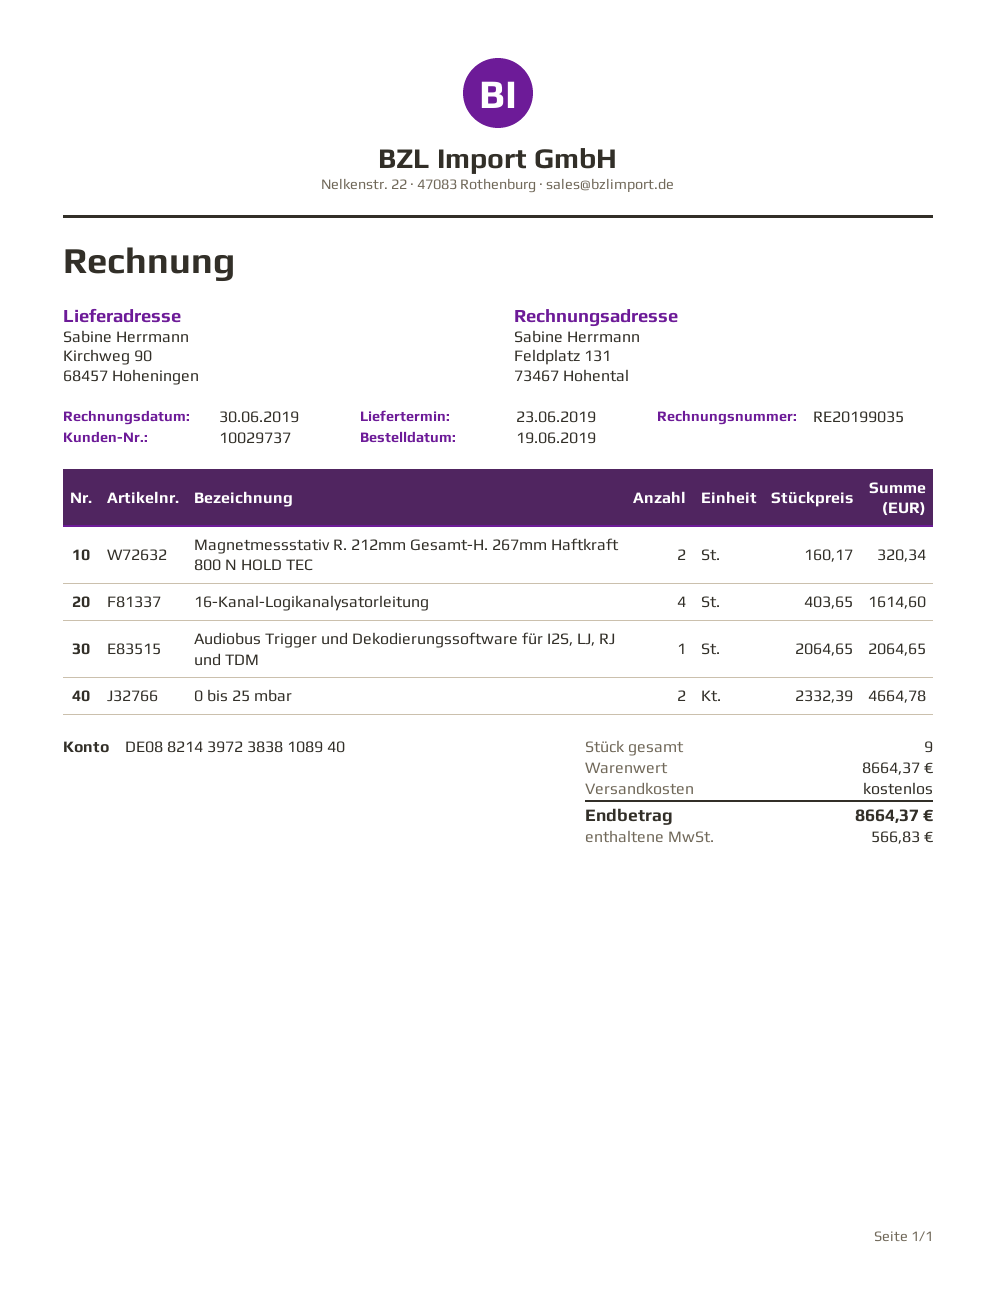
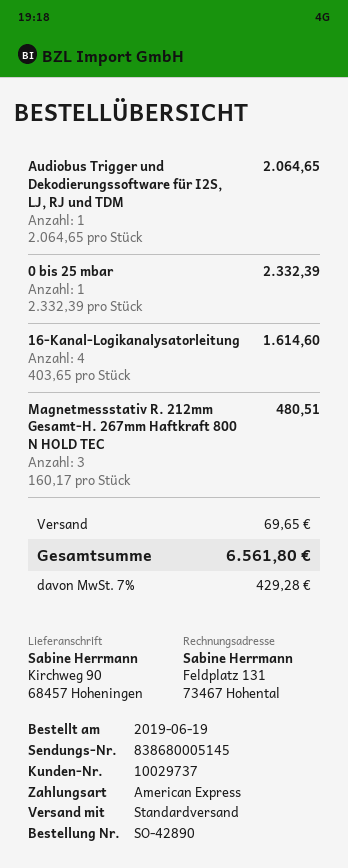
Magnetmessstativ R. 212mm Gesamt-H. 267mm Haftkraft 800 N HOLD TEC: 2 x 160.17 = 320.34 -> 3 x 160.17 = 480.51
0 bis 25 mbar: 2 x 2332.39 = 4664.78 -> 1 x 2332.39 = 2332.39
shipping: 0.00 -> 69.65
tax: 566.83 -> 429.28
total: 8664.37 -> 6561.80

